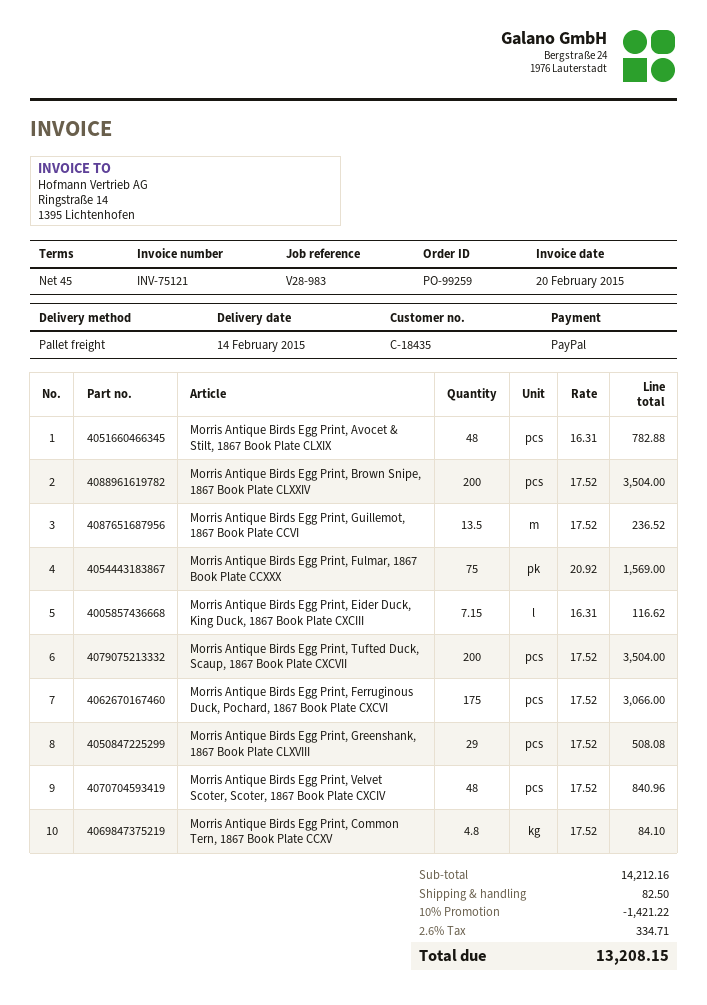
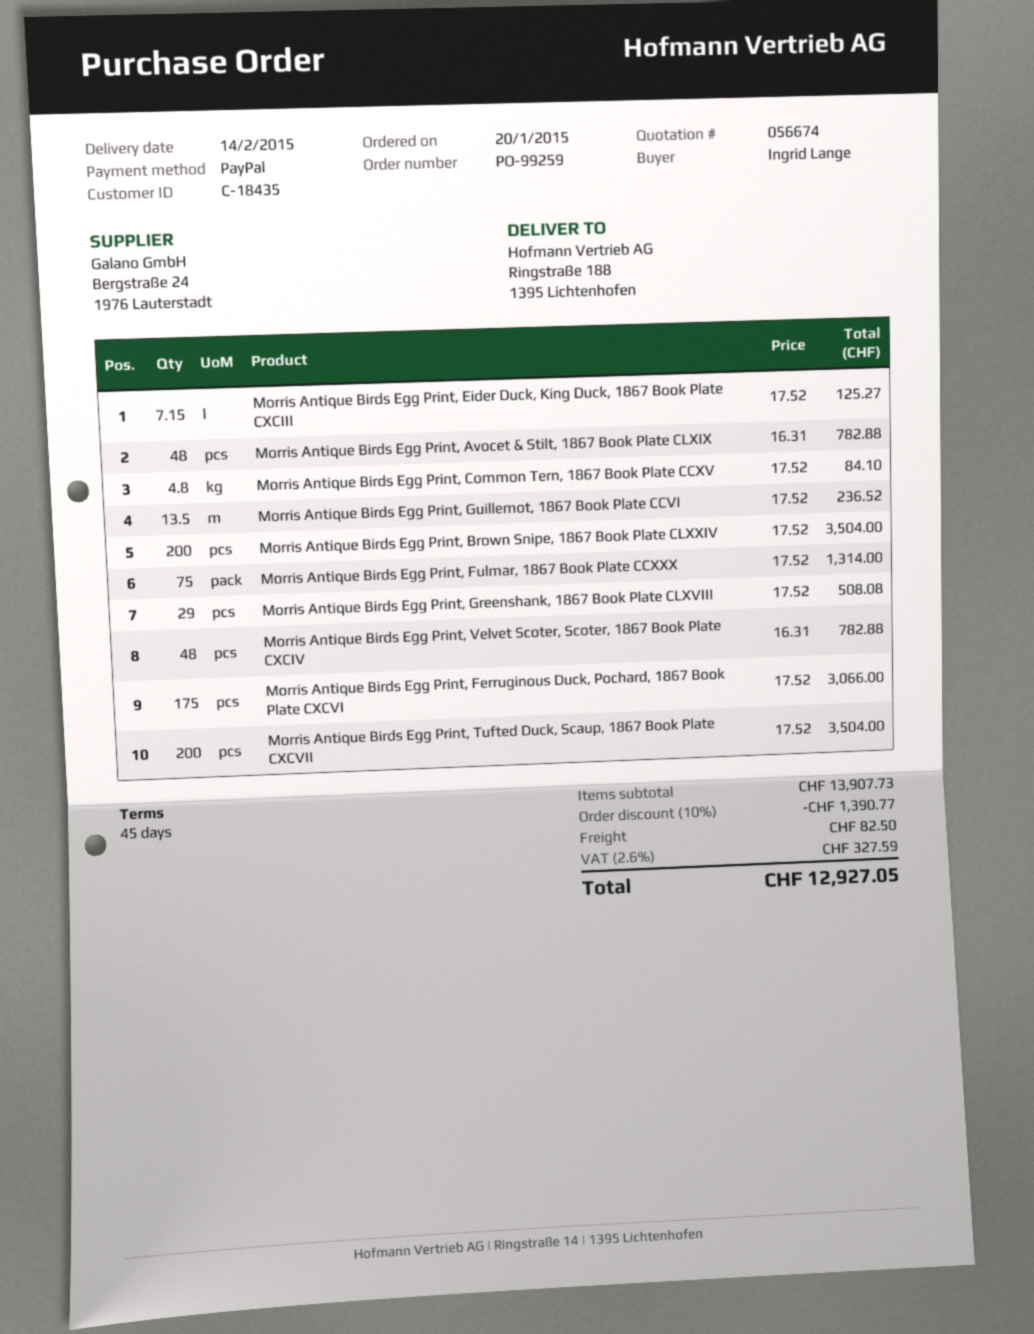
Morris Antique Birds Egg Print, Fulmar, 1867 Book Plate CCXXX: 75 x 20.92 = 1569.00 -> 75 x 17.52 = 1314.00
Morris Antique Birds Egg Print, Eider Duck, King Duck, 1867 Book Plate CXCIII: 7.15 x 16.31 = 116.62 -> 7.15 x 17.52 = 125.27
Morris Antique Birds Egg Print, Velvet Scoter, Scoter, 1867 Book Plate CXCIV: 48 x 17.52 = 840.96 -> 48 x 16.31 = 782.88
subtotal: 14212.16 -> 13907.73
discount: 10% = 1421.22 -> 10% = 1390.77
tax: 2.6% = 334.71 -> 2.6% = 327.59
total: 13208.15 -> 12927.05

